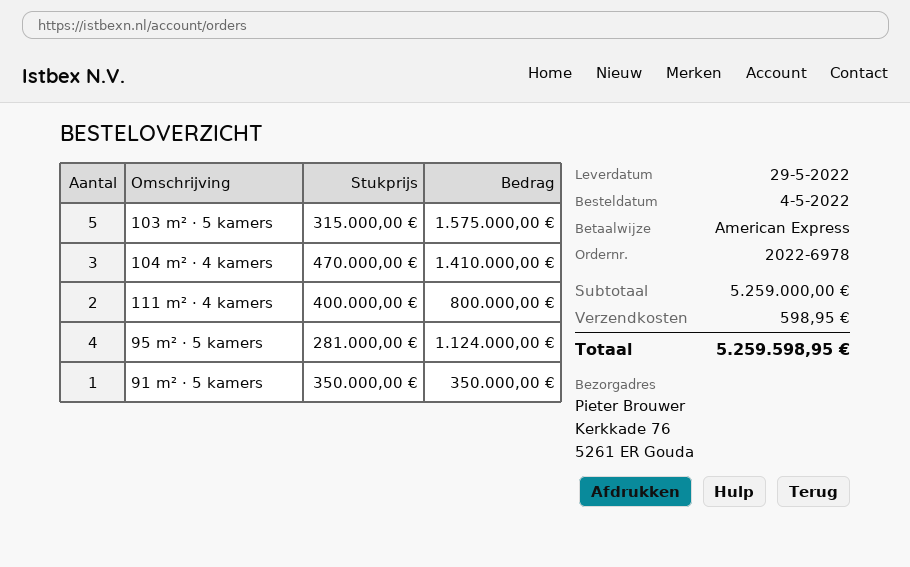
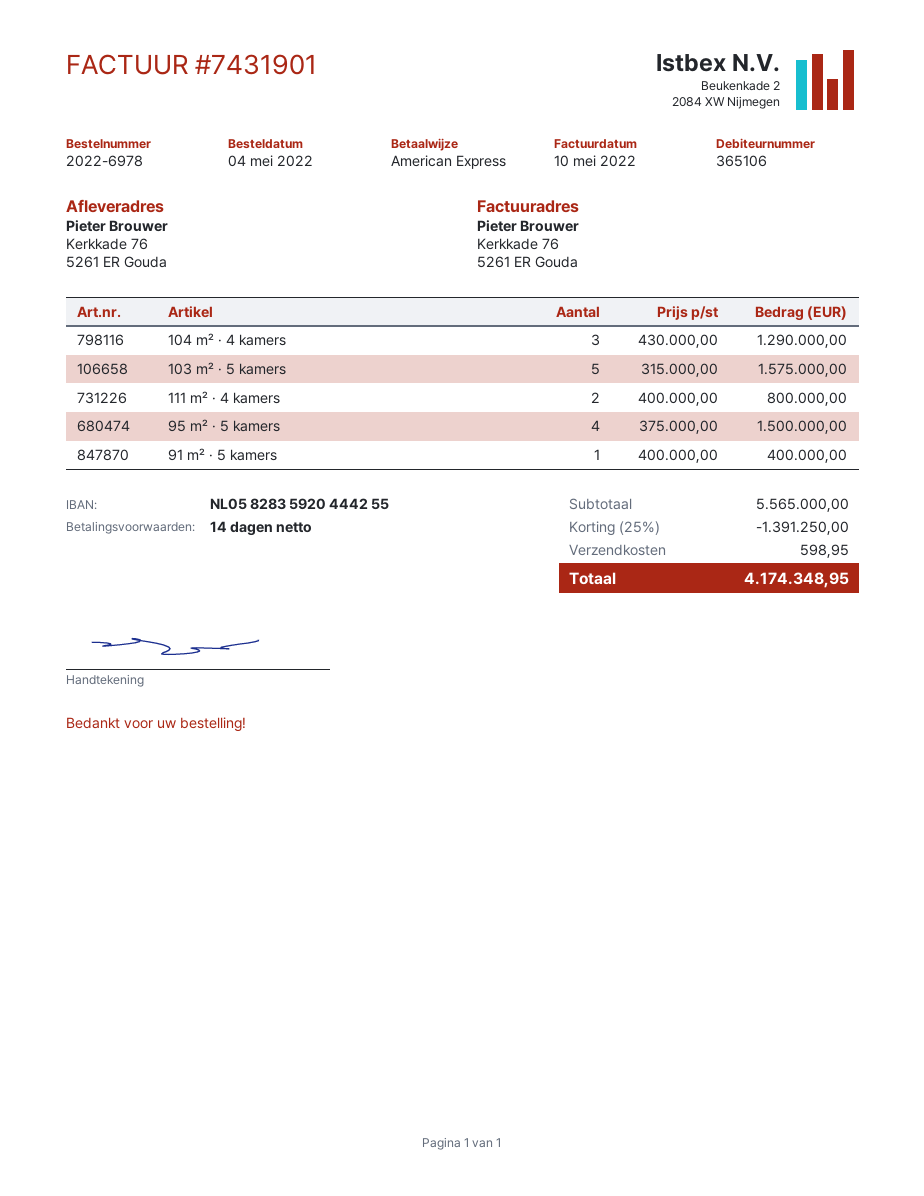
104 m² · 4 kamers: 3 x 470000.00 = 1410000.00 -> 3 x 430000.00 = 1290000.00
95 m² · 5 kamers: 4 x 281000.00 = 1124000.00 -> 4 x 375000.00 = 1500000.00
91 m² · 5 kamers: 1 x 350000.00 = 350000.00 -> 1 x 400000.00 = 400000.00
subtotal: 5259000.00 -> 5565000.00
discount: none -> 25% = 1391250.00
total: 5259598.95 -> 4174348.95

